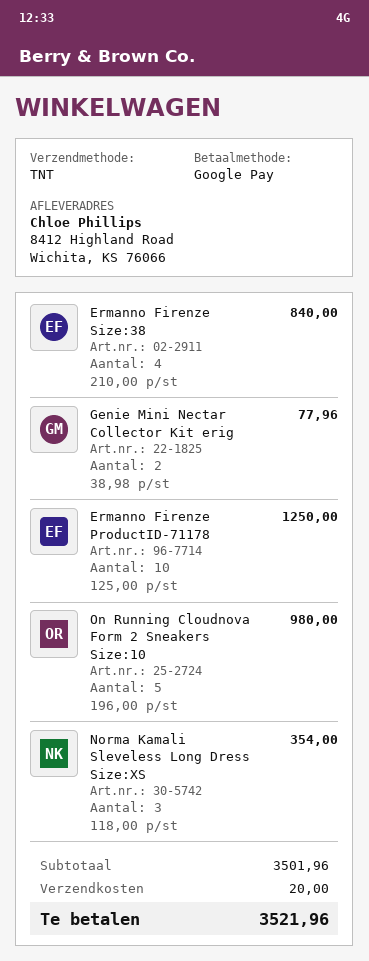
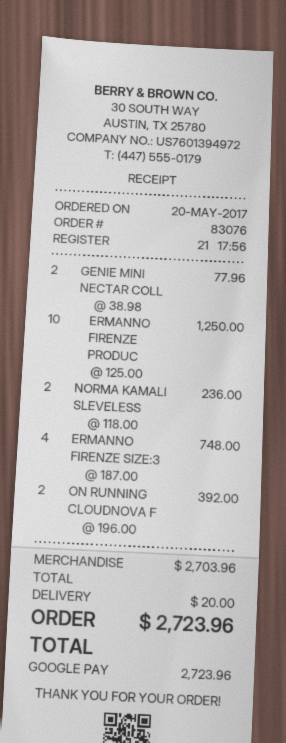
Ermanno Firenze Size:38: 4 x 210.00 = 840.00 -> 4 x 187.00 = 748.00
On Running Cloudnova Form 2 Sneakers Size:10: 5 x 196.00 = 980.00 -> 2 x 196.00 = 392.00
Norma Kamali Sleveless Long Dress Size:XS: 3 x 118.00 = 354.00 -> 2 x 118.00 = 236.00
subtotal: 3501.96 -> 2703.96
total: 3521.96 -> 2723.96

